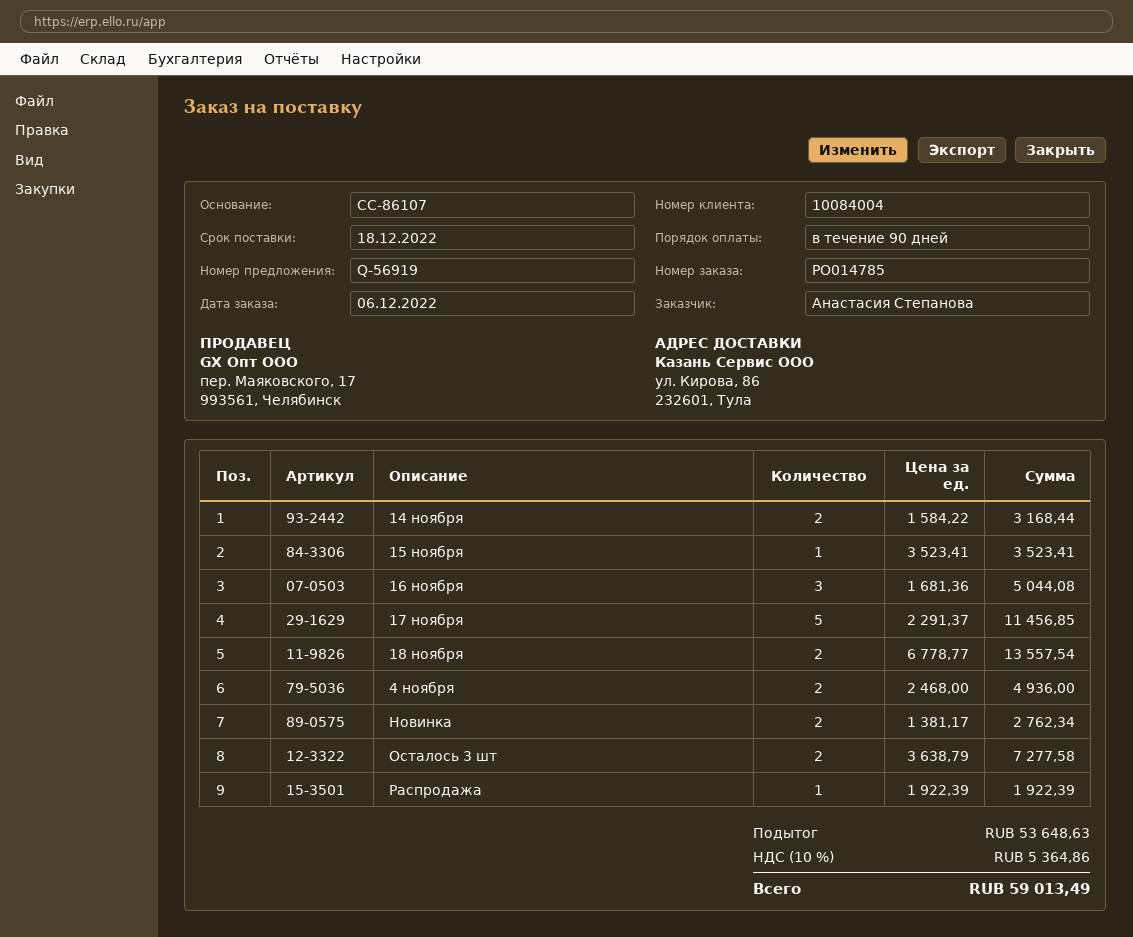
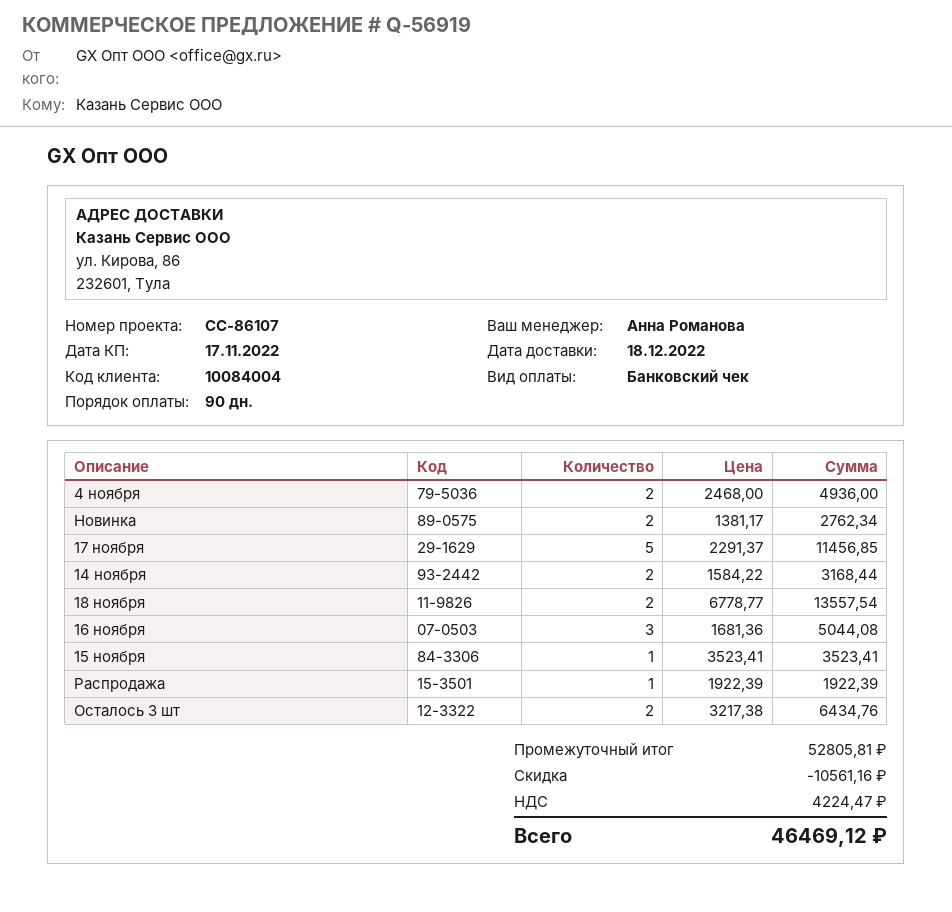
Осталось 3 шт: 2 x 3638.79 = 7277.58 -> 2 x 3217.38 = 6434.76
subtotal: 53648.63 -> 52805.81
discount: none -> 10561.16
tax: 5364.86 -> 4224.47
total: 59013.49 -> 46469.12

